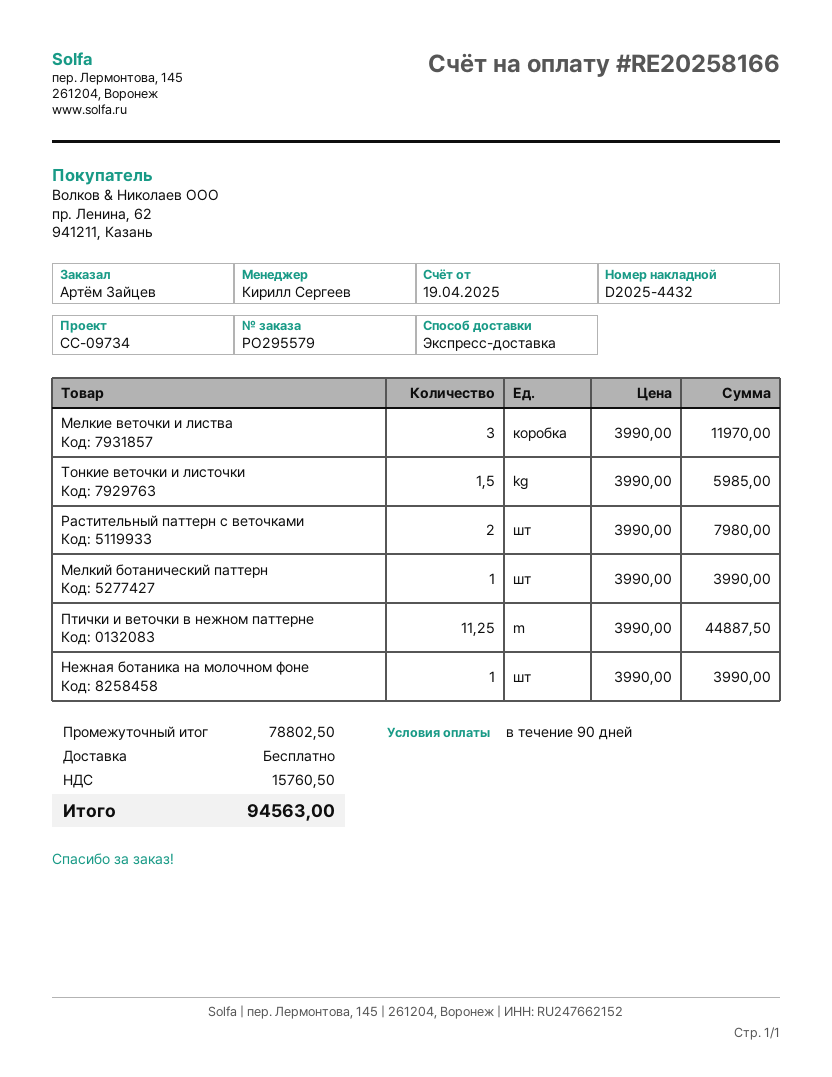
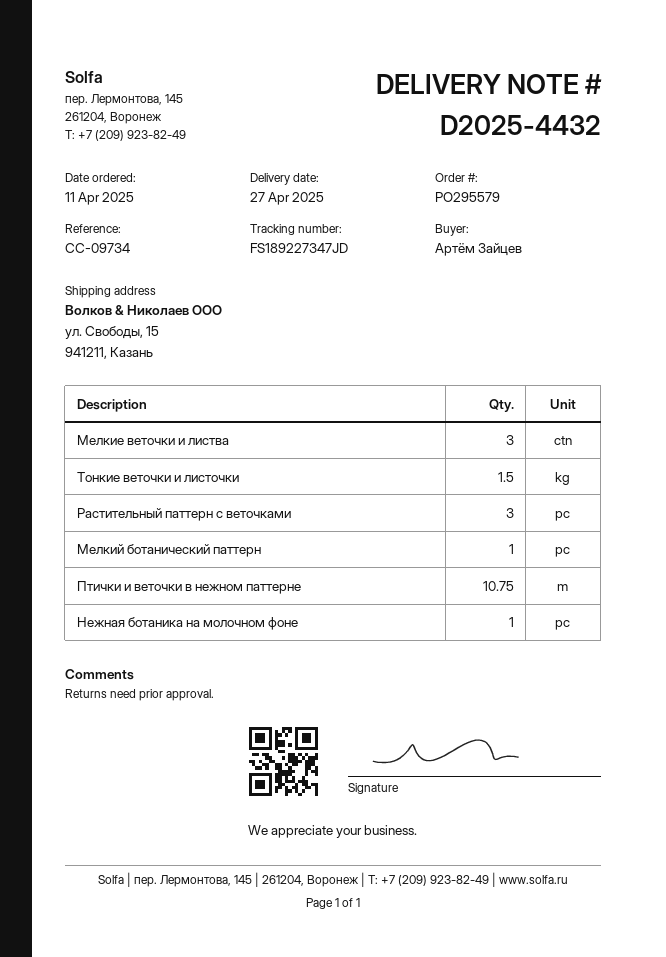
Растительный паттерн с веточками: 2 -> 3
Птички и веточки в нежном паттерне: 11.25 -> 10.75

